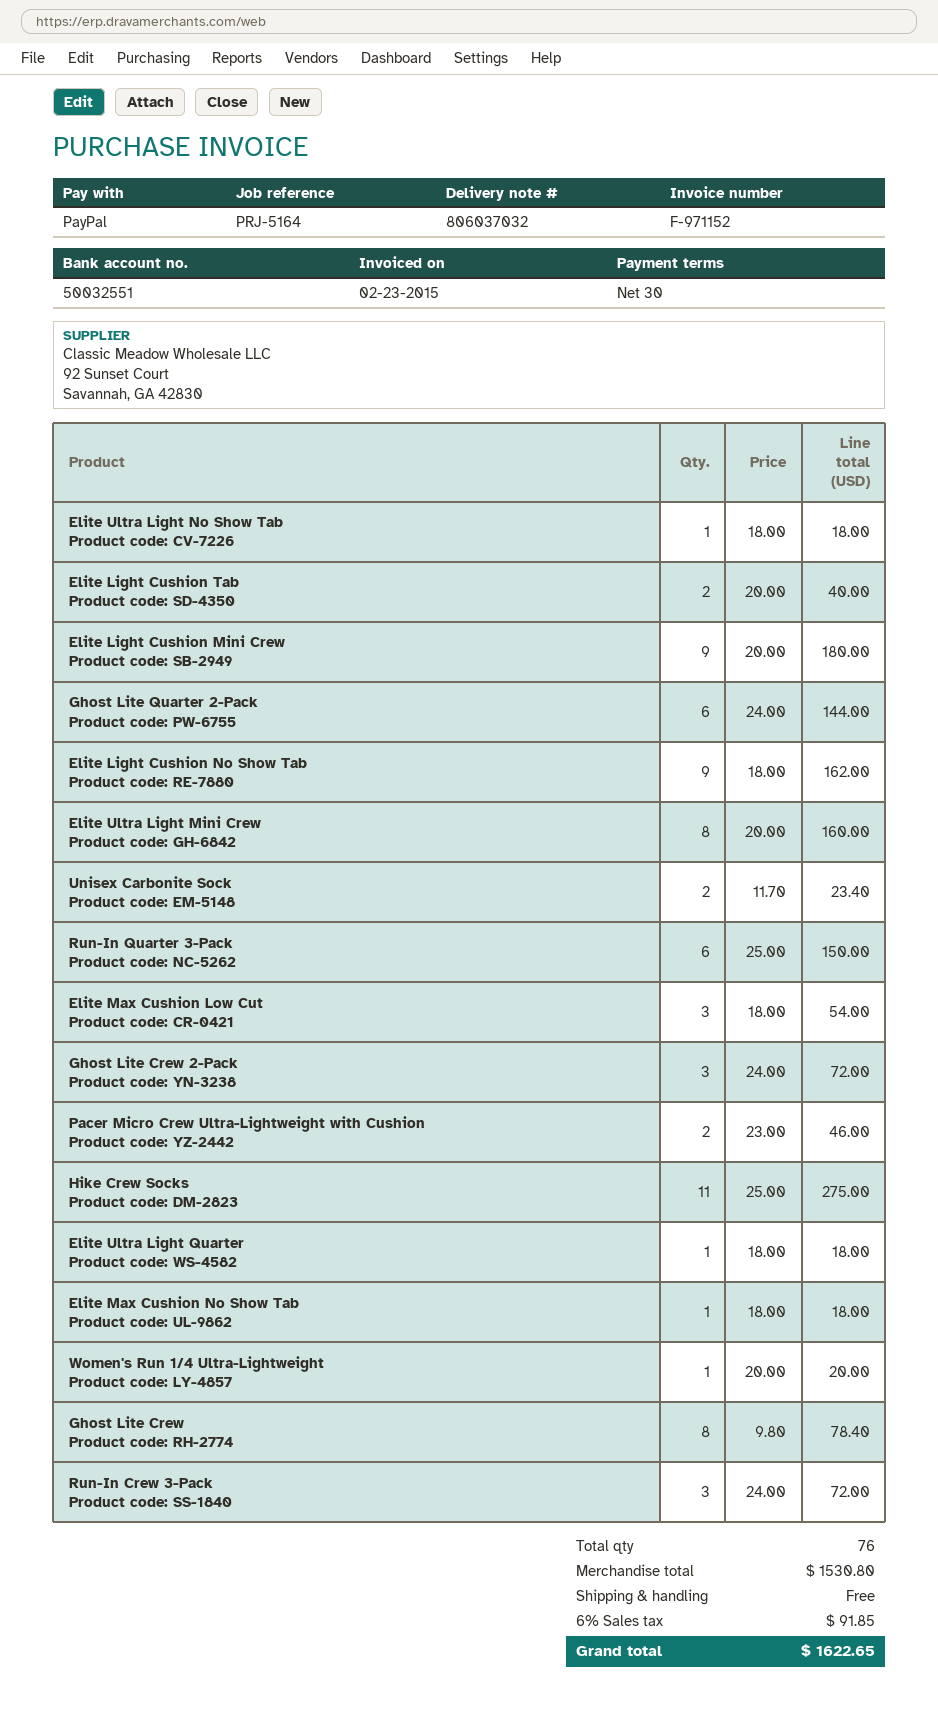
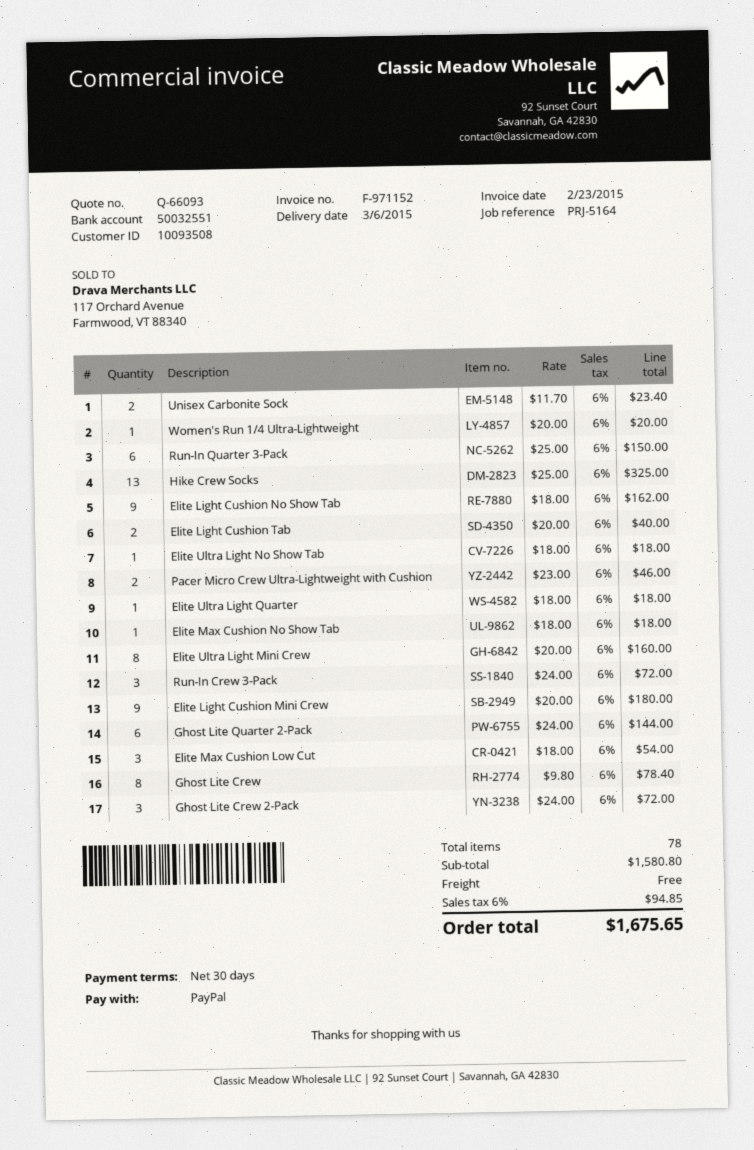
Hike Crew Socks: 11 x 25.00 = 275.00 -> 13 x 25.00 = 325.00
total quantity: 76 -> 78
subtotal: 1530.80 -> 1580.80
tax: 6% = 91.85 -> 6% = 94.85
total: 1622.65 -> 1675.65

